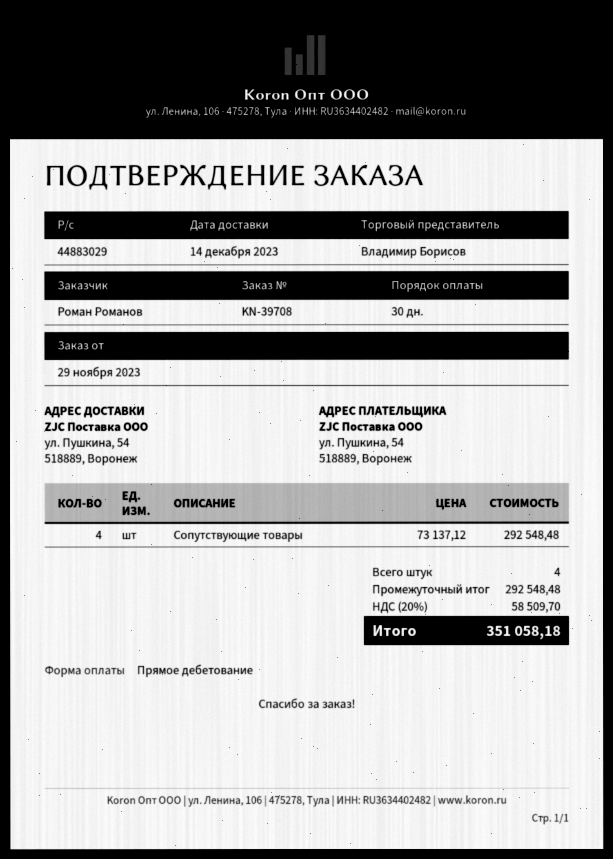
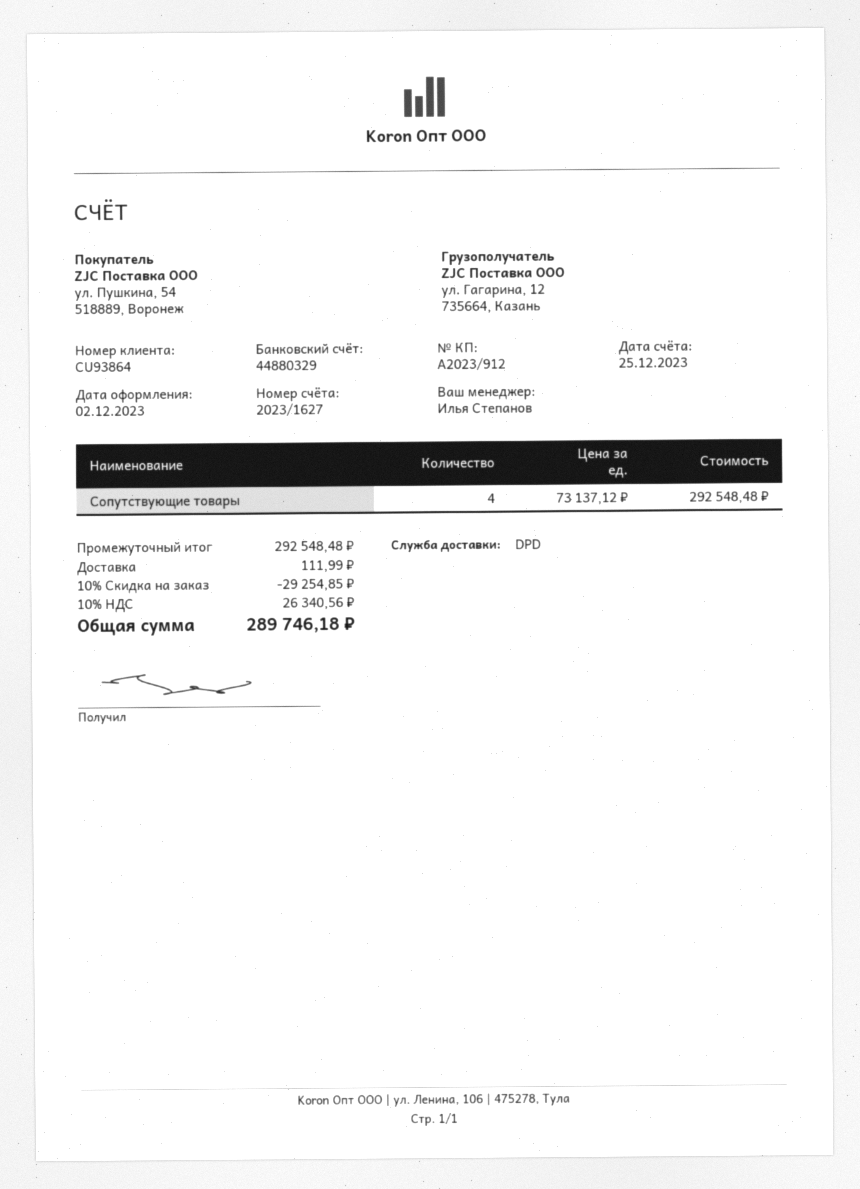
order date: 2023-11-29 -> 2023-12-02
sales rep: Владимир Борисов -> Илья Степанов
bank account: 44883029 -> 44880329
ship to: ул. Пушкина, 54, 518889, Воронеж -> ул. Гагарина, 12, 735664, Казань
discount: none -> 10% = 29254.85
shipping: none -> 111.99
tax: 20% = 58509.70 -> 10% = 26340.56
total: 351058.18 -> 289746.18

